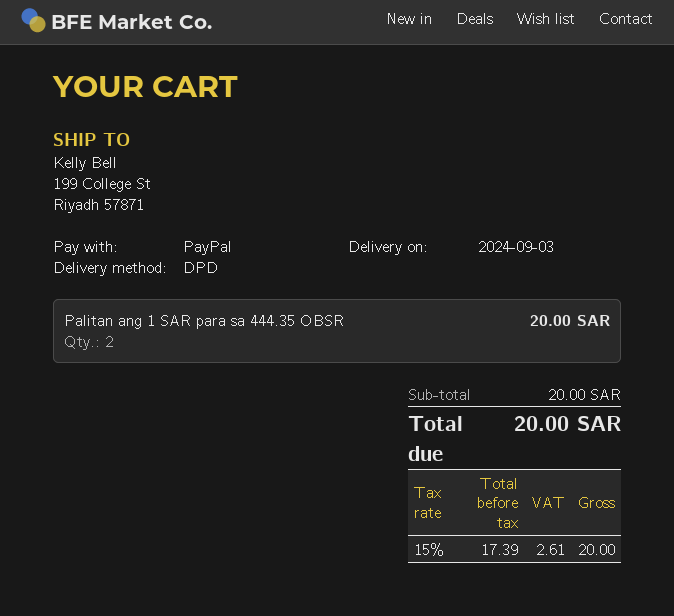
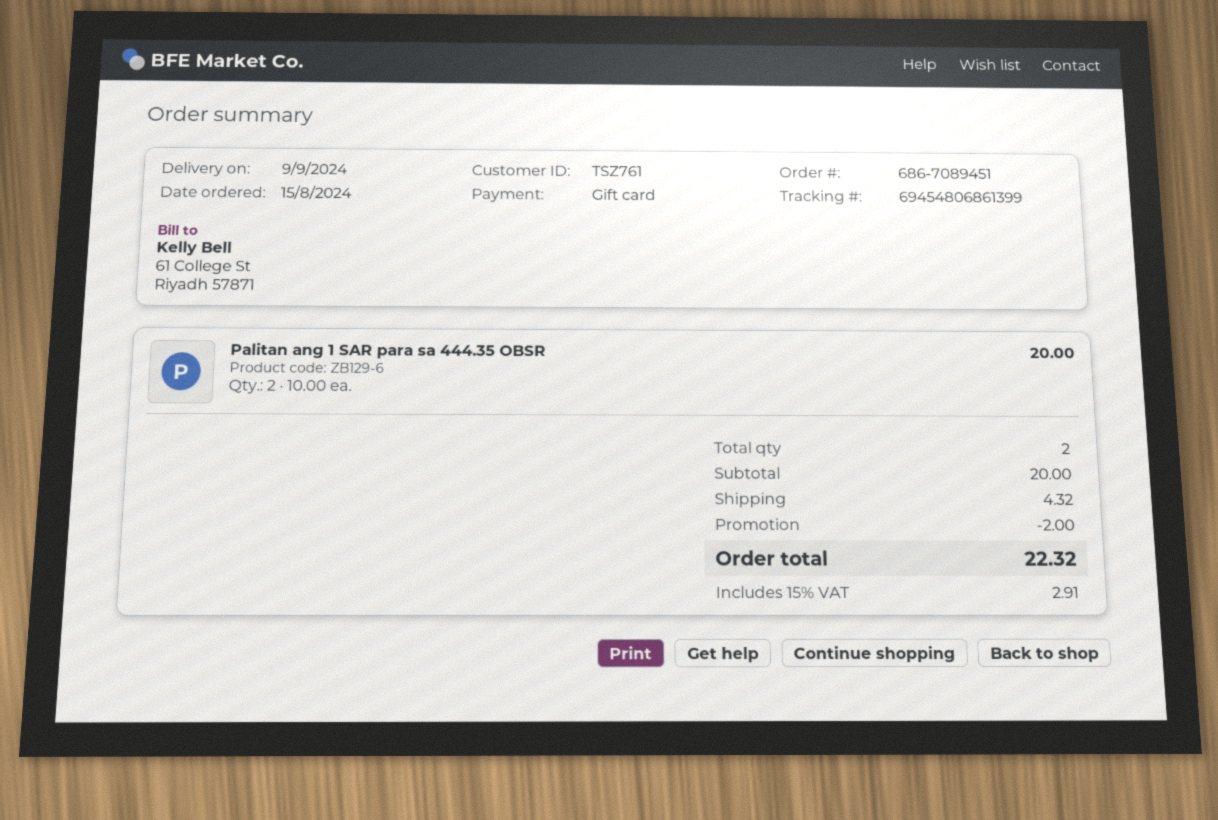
delivery date: 2024-09-03 -> 2024-09-09
payment method: PayPal -> gift card
discount: none -> 2.00
shipping: none -> 4.32
tax: 15% = 2.61 -> 15% = 2.91
total: 20.00 -> 22.32

